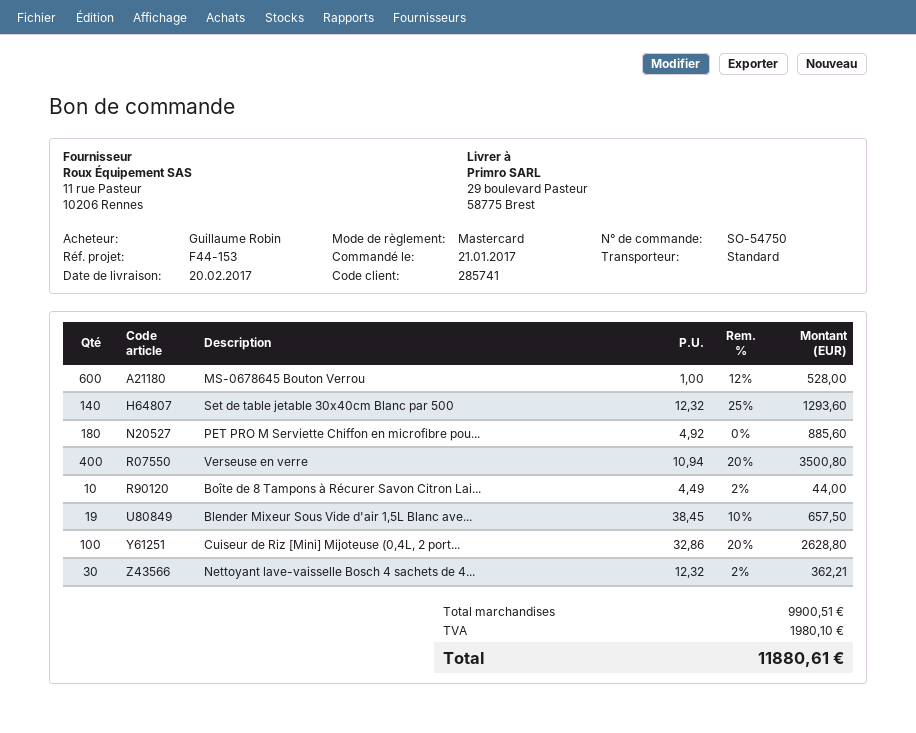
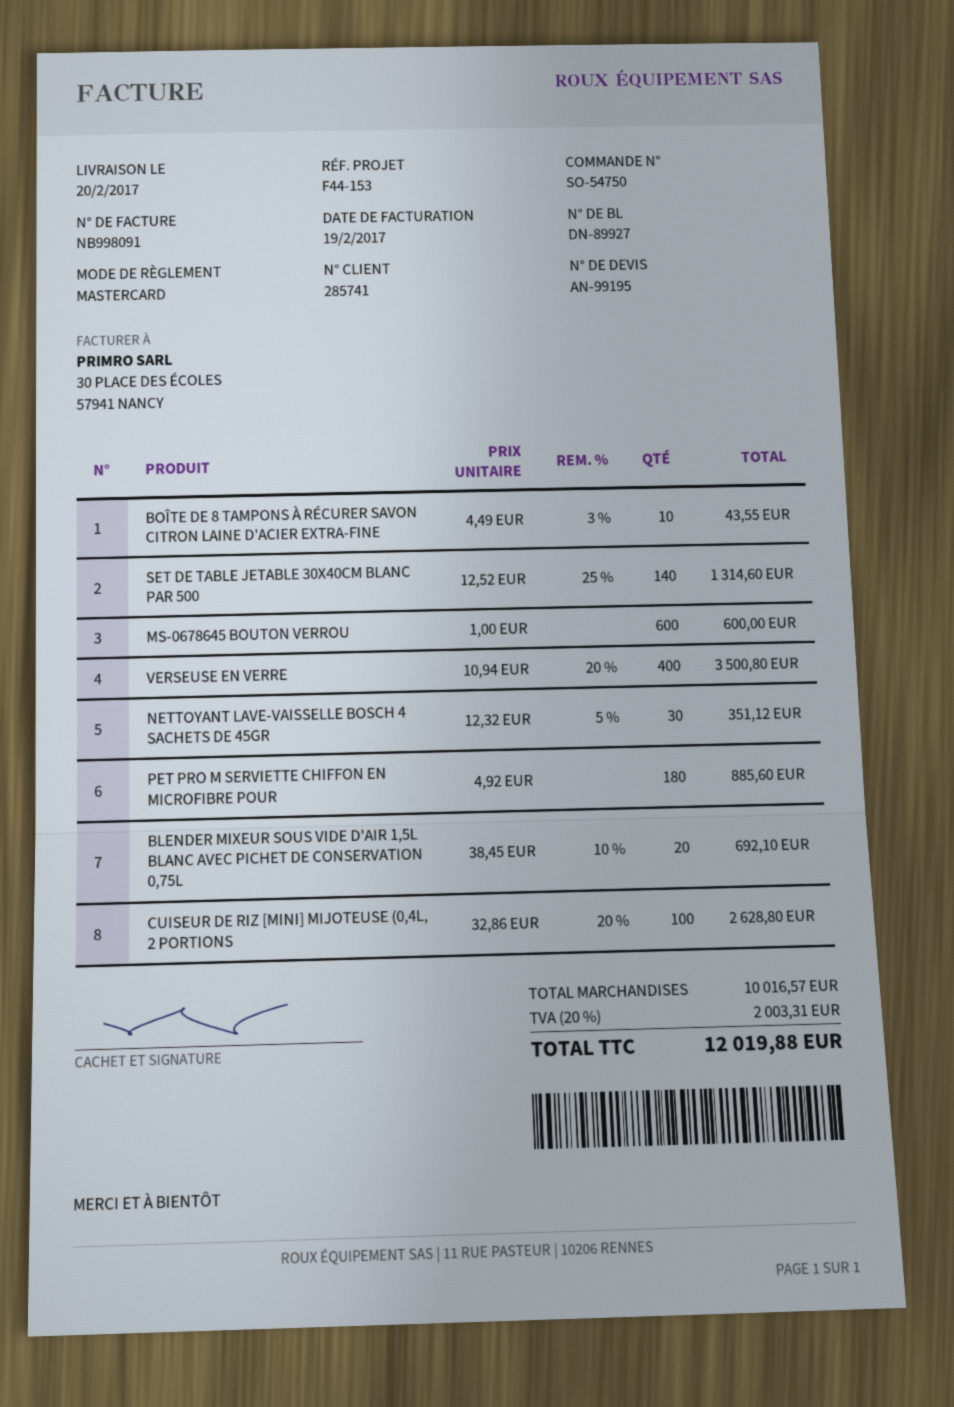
MS-0678645 Bouton Verrou: 600 x 1.00 - 12% = 528.00 -> 600 x 1.00 = 600.00
Set de table jetable 30x40cm Blanc par 500: 140 x 12.32 - 25% = 1293.60 -> 140 x 12.52 - 25% = 1314.60
Boîte de 8 Tampons à Récurer Savon Citron Lai...: 10 x 4.49 - 2% = 44.00 -> 10 x 4.49 - 3% = 43.55
Blender Mixeur Sous Vide d'air 1,5L Blanc ave...: 19 x 38.45 - 10% = 657.50 -> 20 x 38.45 - 10% = 692.10
Nettoyant lave-vaisselle Bosch 4 sachets de 4...: 30 x 12.32 - 2% = 362.21 -> 30 x 12.32 - 5% = 351.12
subtotal: 9900.51 -> 10016.57
tax: 1980.10 -> 2003.31
total: 11880.61 -> 12019.88

